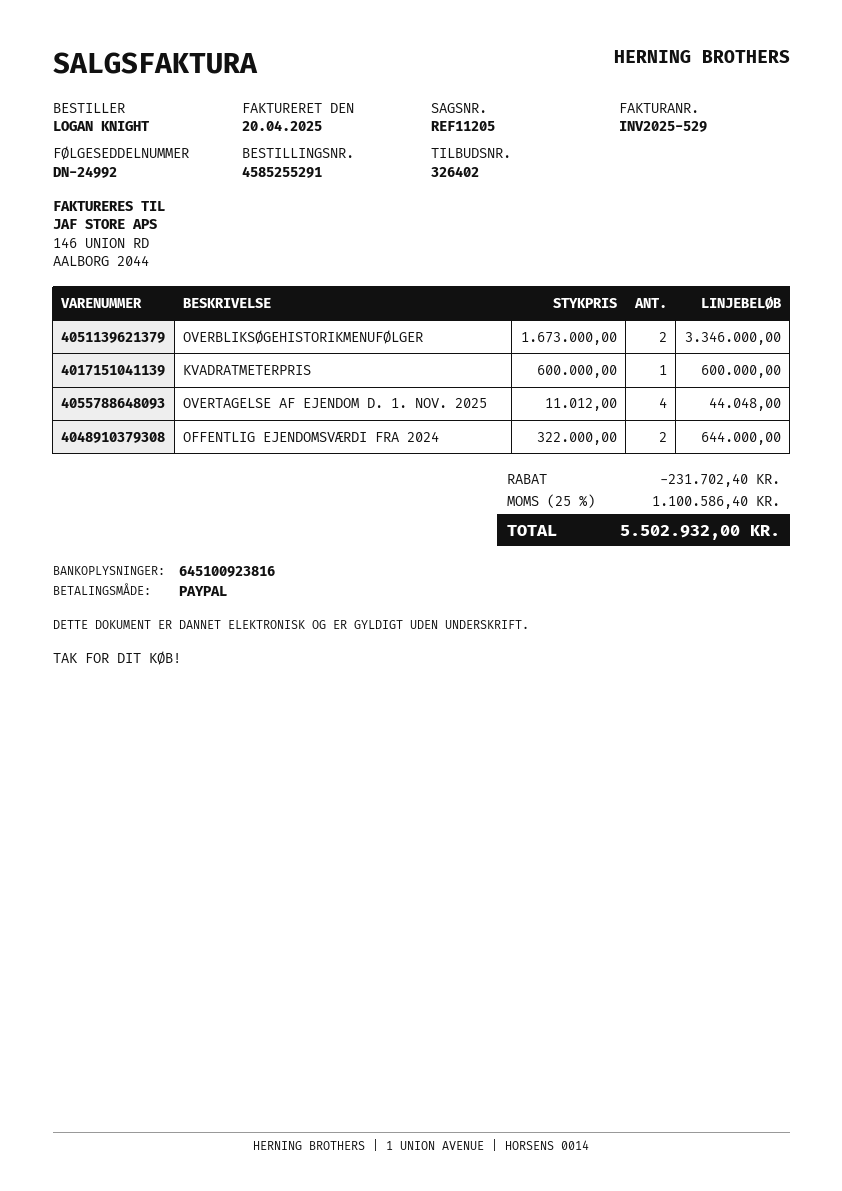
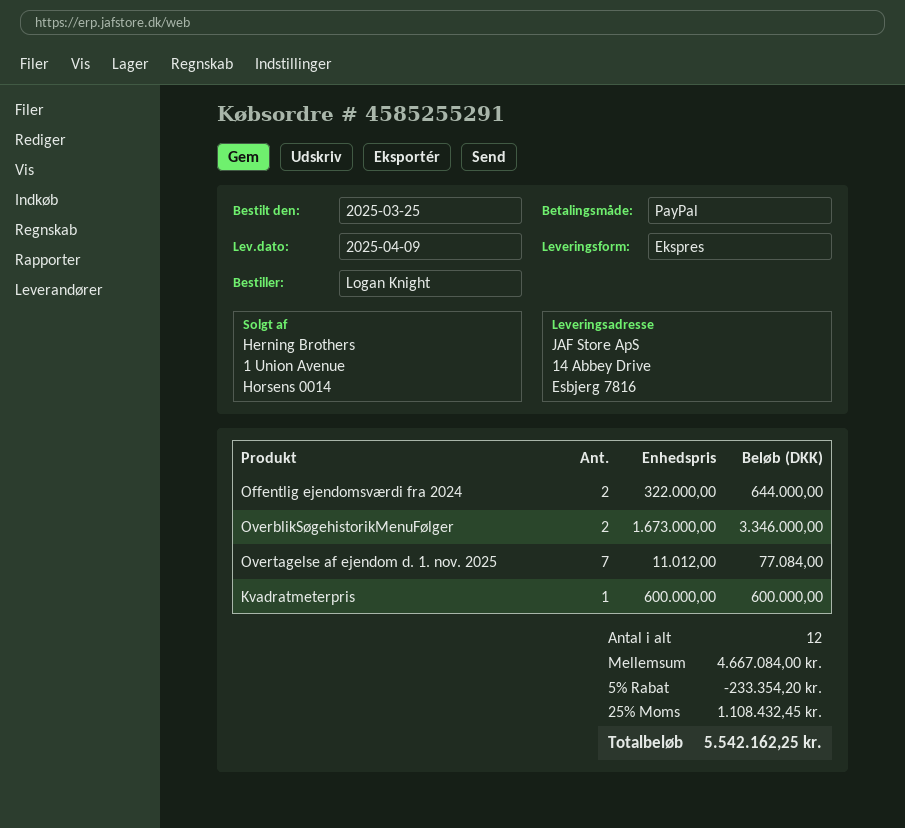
OVERTAGELSE AF EJENDOM D. 1. NOV. 2025: 4 x 11012.00 = 44048.00 -> 7 x 11012.00 = 77084.00
discount: 231702.40 -> 233354.20
tax: 25% = 1100586.40 -> 25% = 1108432.45
total: 5502932.00 -> 5542162.25

